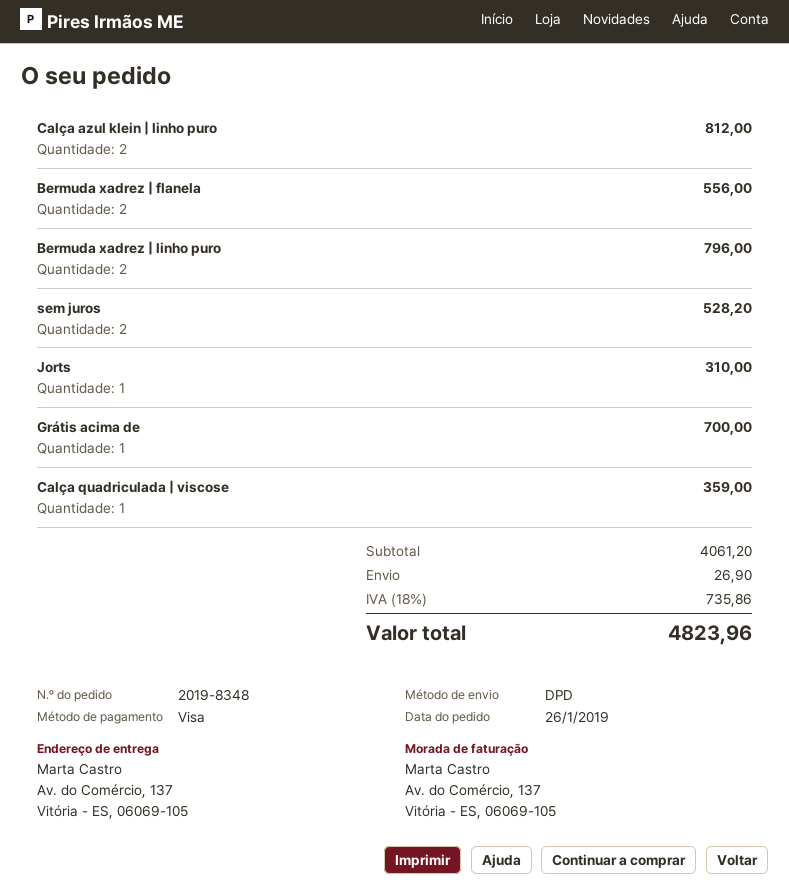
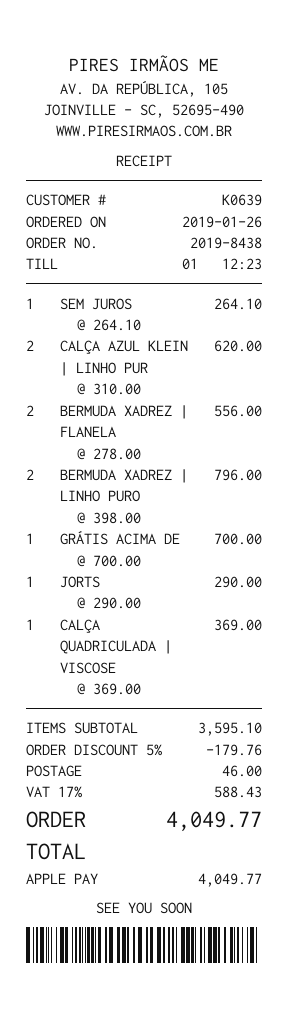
order number: 2019-8348 -> 2019-8438
payment method: Visa -> Apple Pay
Calça azul klein | linho puro: 2 for 812.00 -> 2 for 620.00
sem juros: 2 for 528.20 -> 1 for 264.10
Jorts: 1 for 310.00 -> 1 for 290.00
Calça quadriculada | viscose: 1 for 359.00 -> 1 for 369.00
subtotal: 4061.20 -> 3595.10
discount: none -> 5% = 179.76
shipping: 26.90 -> 46.00
tax: 18% = 735.86 -> 17% = 588.43
total: 4823.96 -> 4049.77

